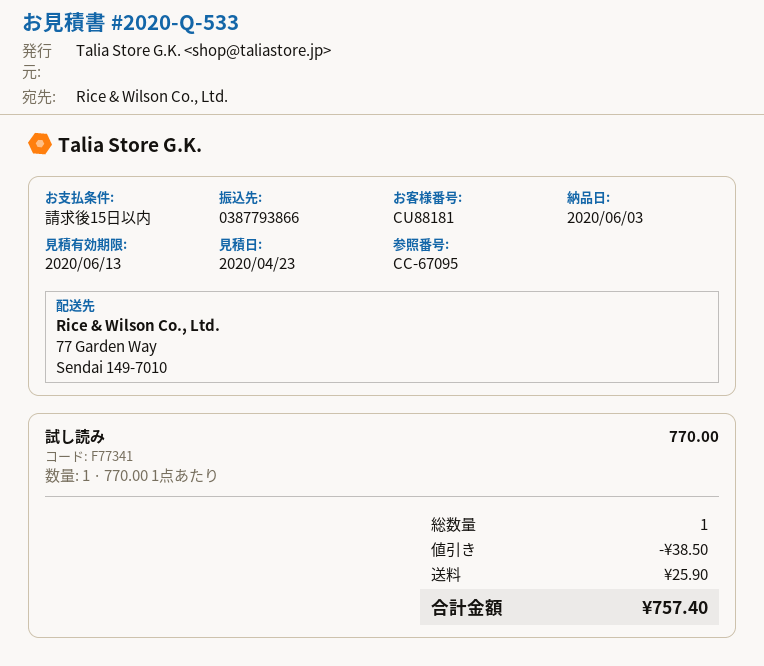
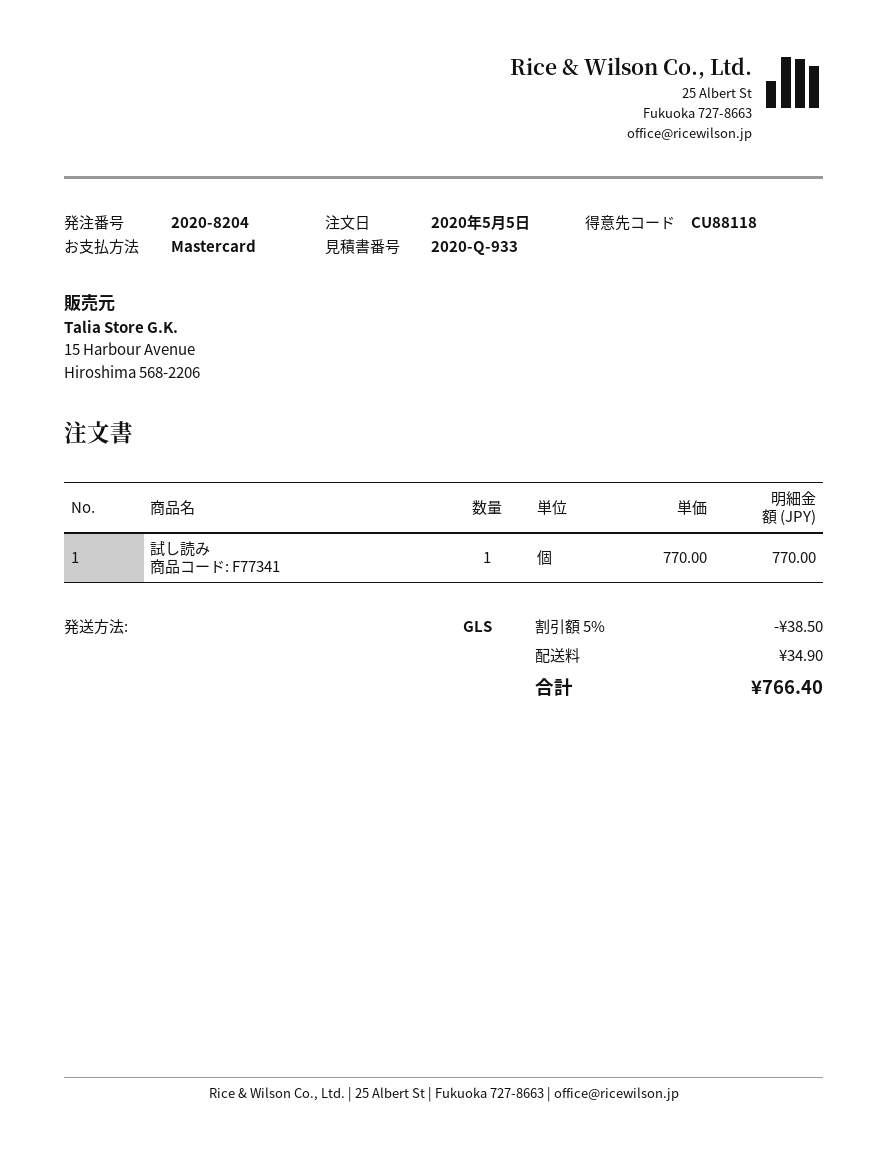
quote number: 2020-Q-533 -> 2020-Q-933
customer number: CU88181 -> CU88118
shipping: 25.90 -> 34.90
total: 757.40 -> 766.40

